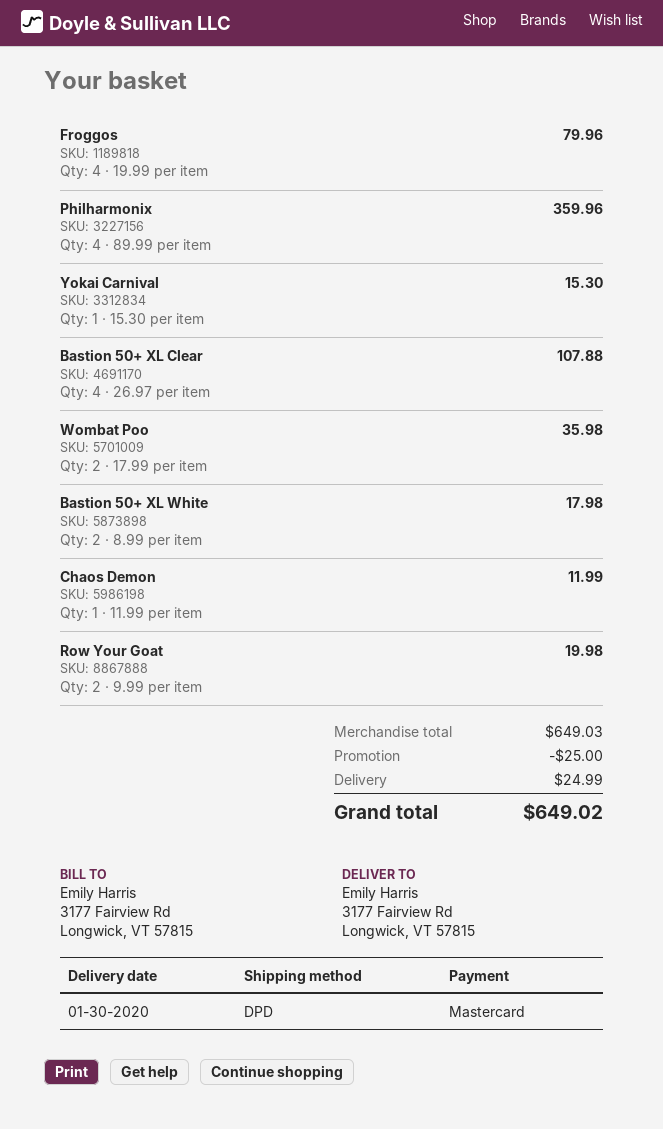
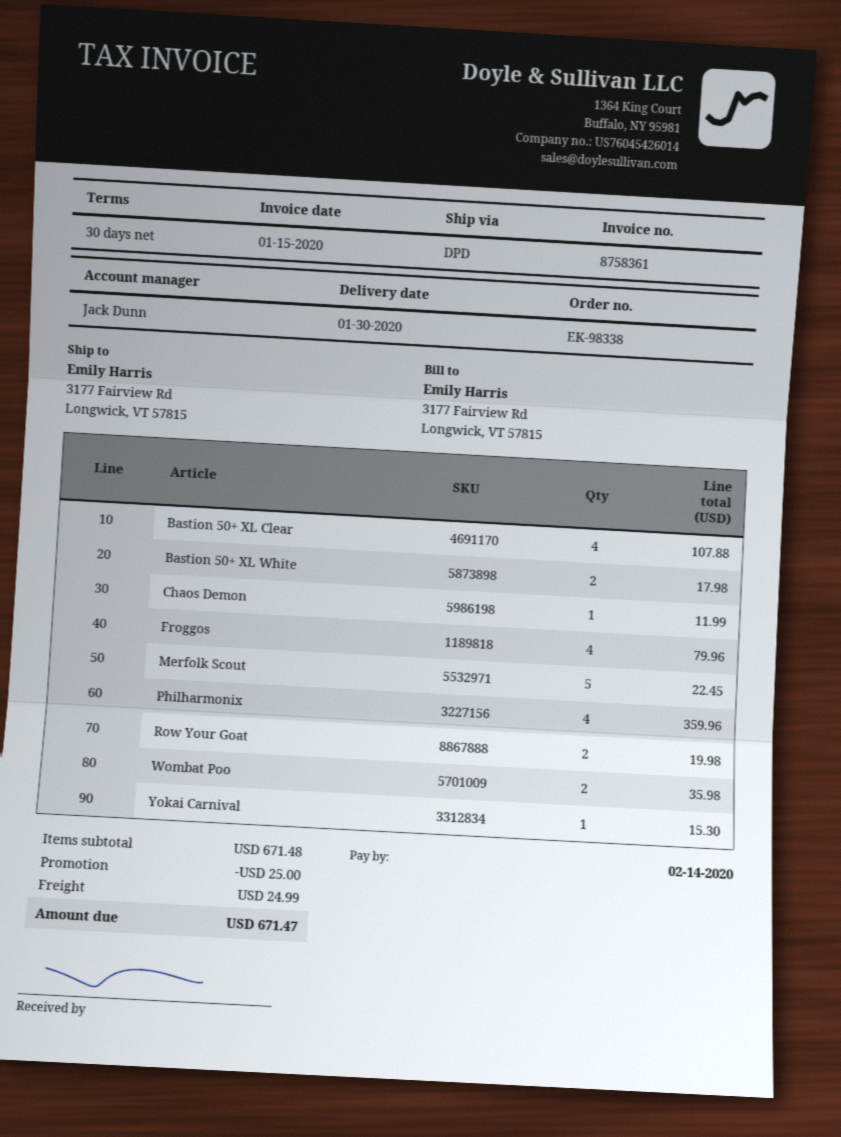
Merfolk Scout: none -> 5 for 22.45
subtotal: 649.03 -> 671.48
total: 649.02 -> 671.47

